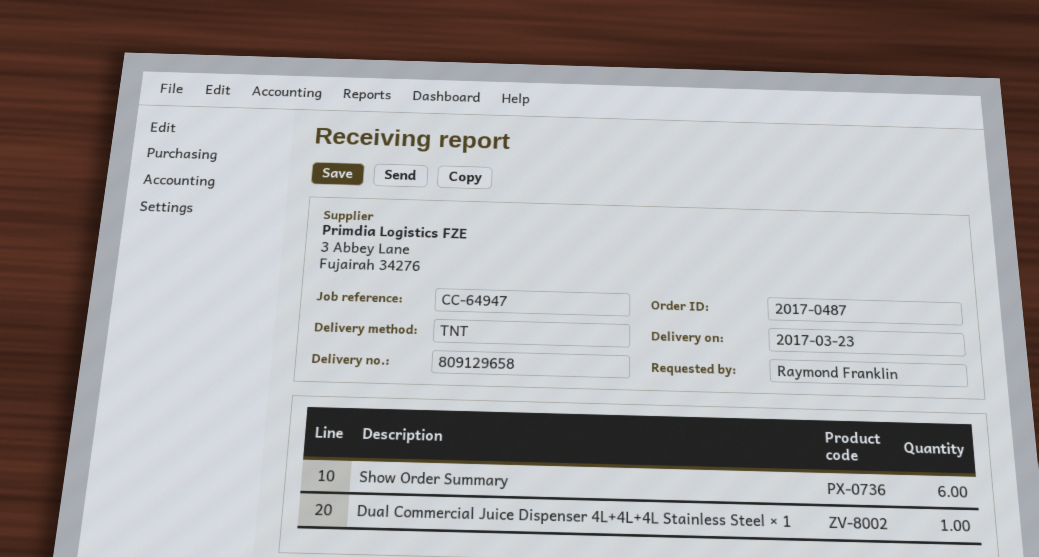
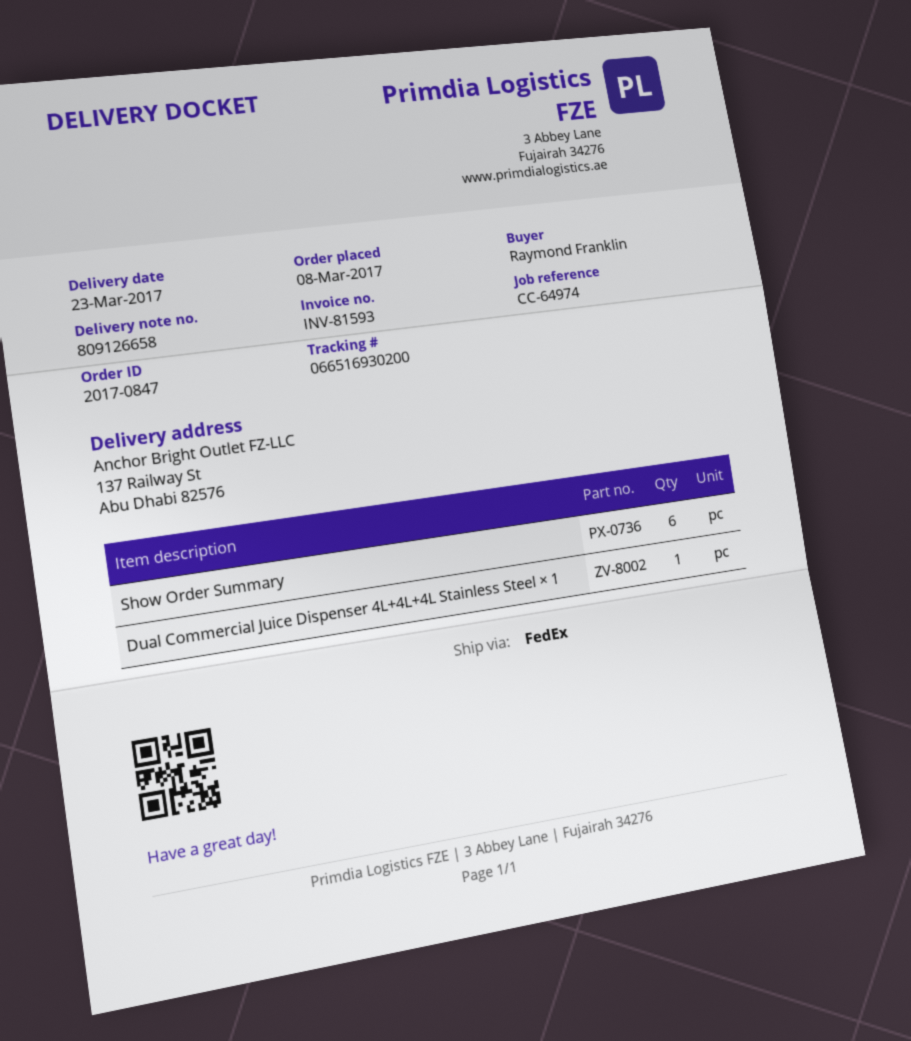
order number: 2017-0487 -> 2017-0847
delivery note number: 809129658 -> 809126658
reference: CC-64947 -> CC-64974
shipping method: TNT -> FedEx

